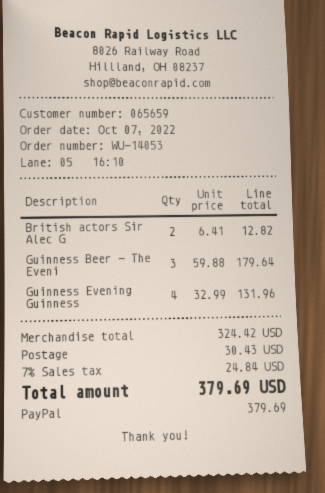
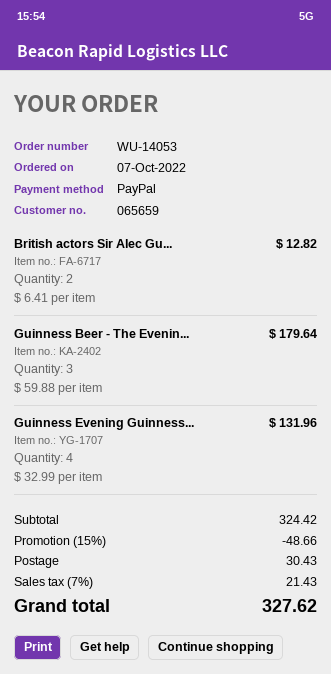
discount: none -> 15% = 48.66
tax: 7% = 24.84 -> 7% = 21.43
total: 379.69 -> 327.62

